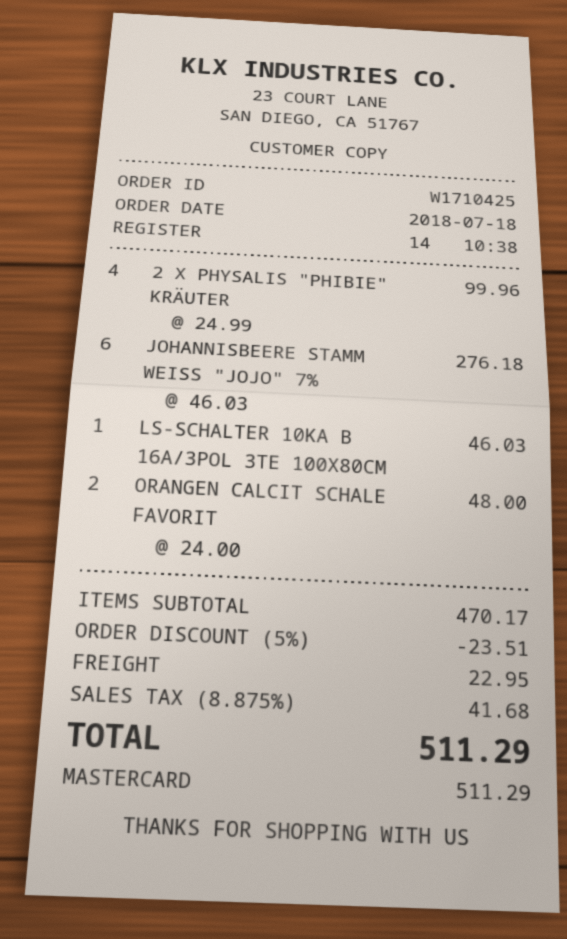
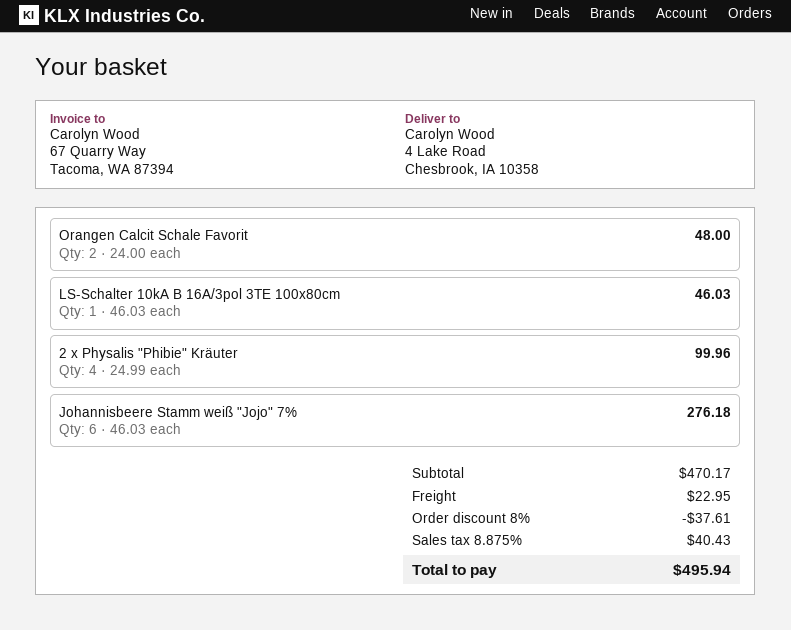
discount: 5% = 23.51 -> 8% = 37.61
tax: 8.875% = 41.68 -> 8.875% = 40.43
total: 511.29 -> 495.94

